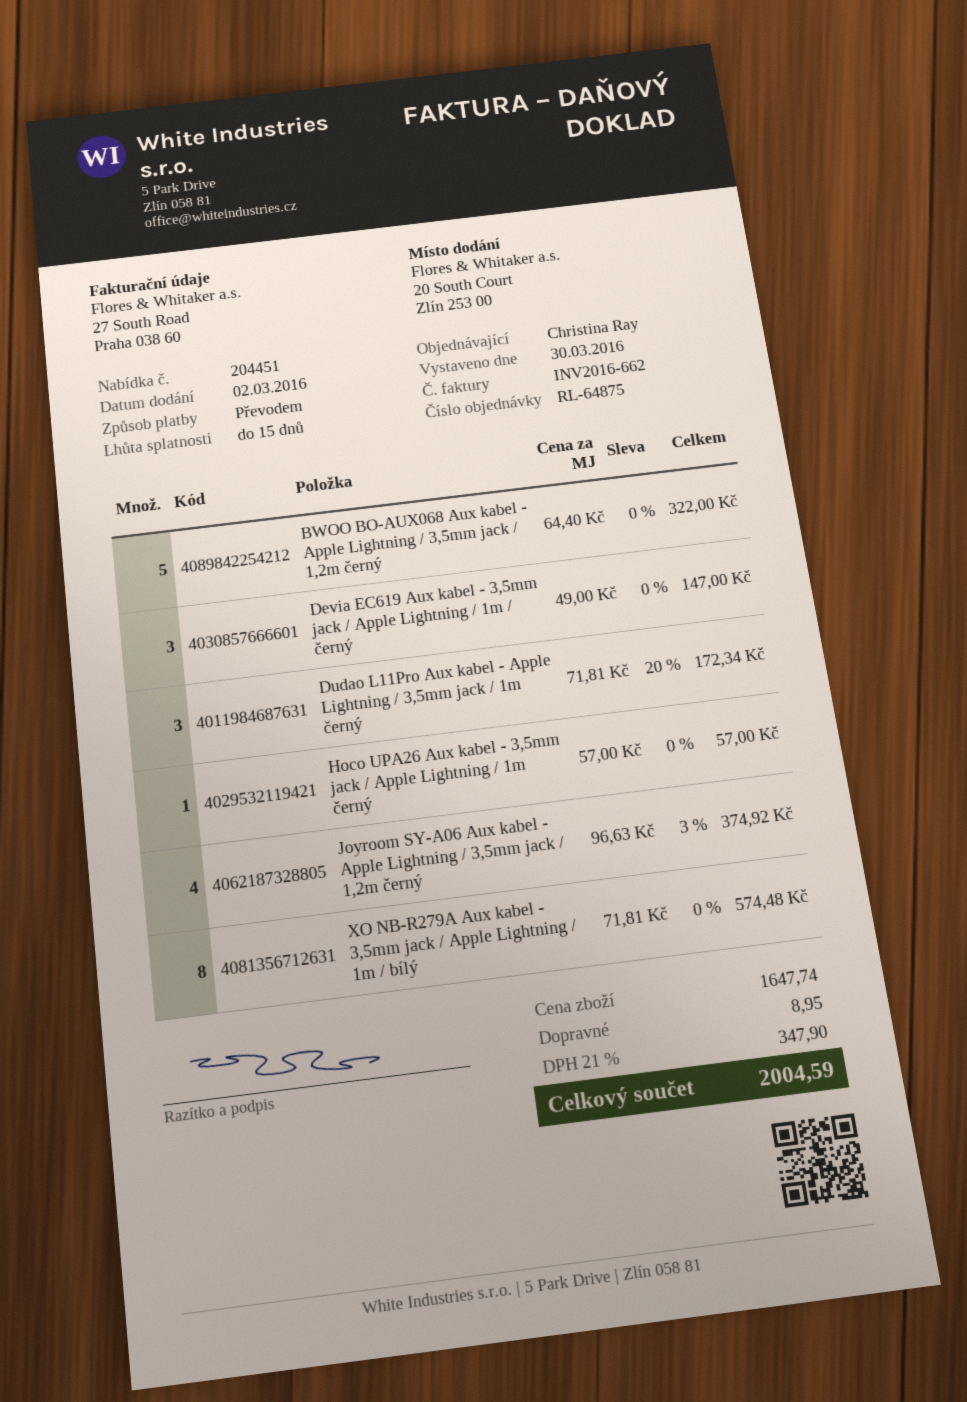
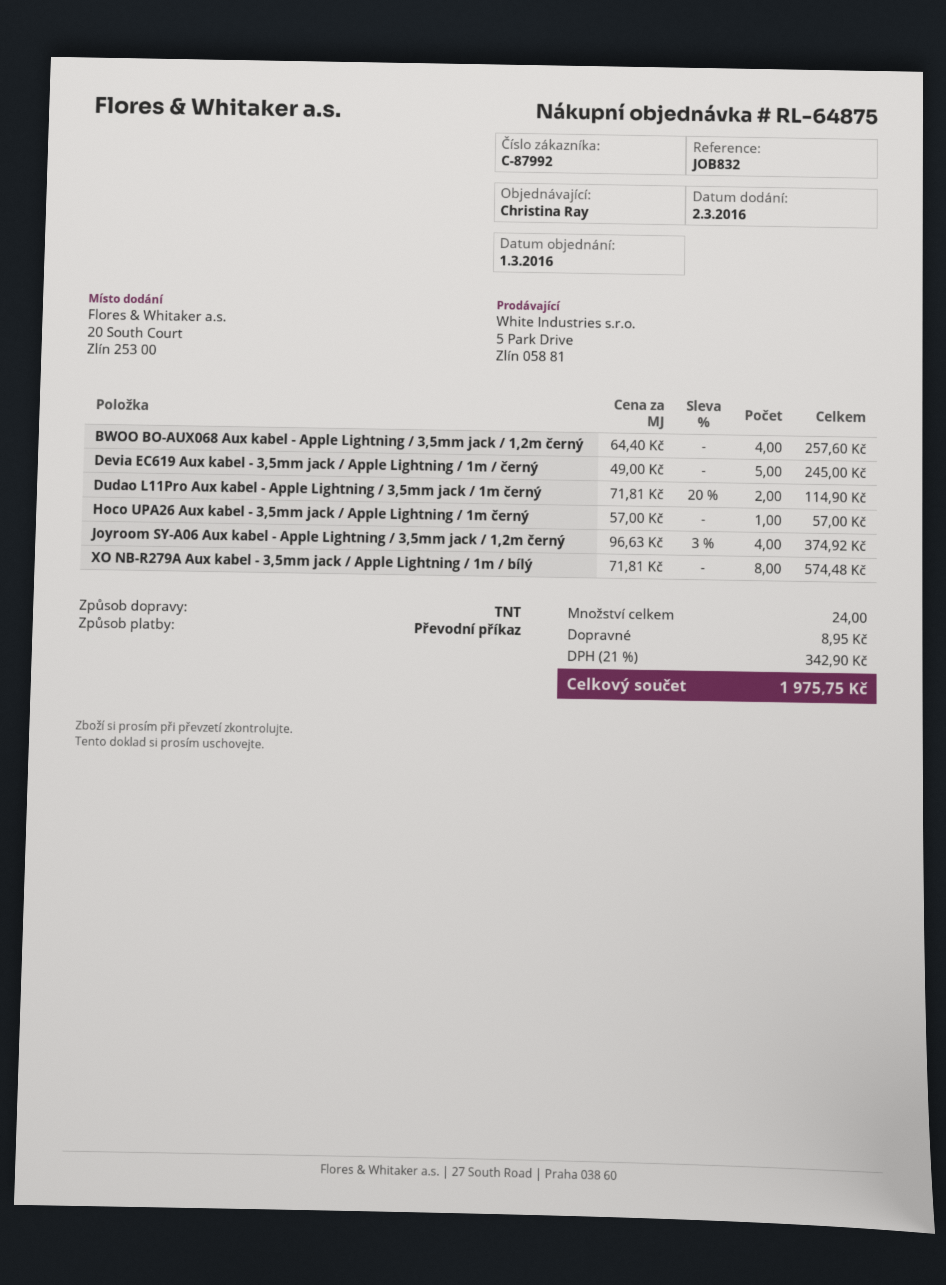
BWOO BO-AUX068 Aux kabel - Apple Lightning / 3,5mm jack / 1,2m černý: 5 x 64.40 = 322.00 -> 4 x 64.40 = 257.60
Devia EC619 Aux kabel - 3,5mm jack / Apple Lightning / 1m / černý: 3 x 49.00 = 147.00 -> 5 x 49.00 = 245.00
Dudao L11Pro Aux kabel - Apple Lightning / 3,5mm jack / 1m černý: 3 x 71.81 - 20% = 172.34 -> 2 x 71.81 - 20% = 114.90
tax: 21% = 347.90 -> 21% = 342.90
total: 2004.59 -> 1975.75

